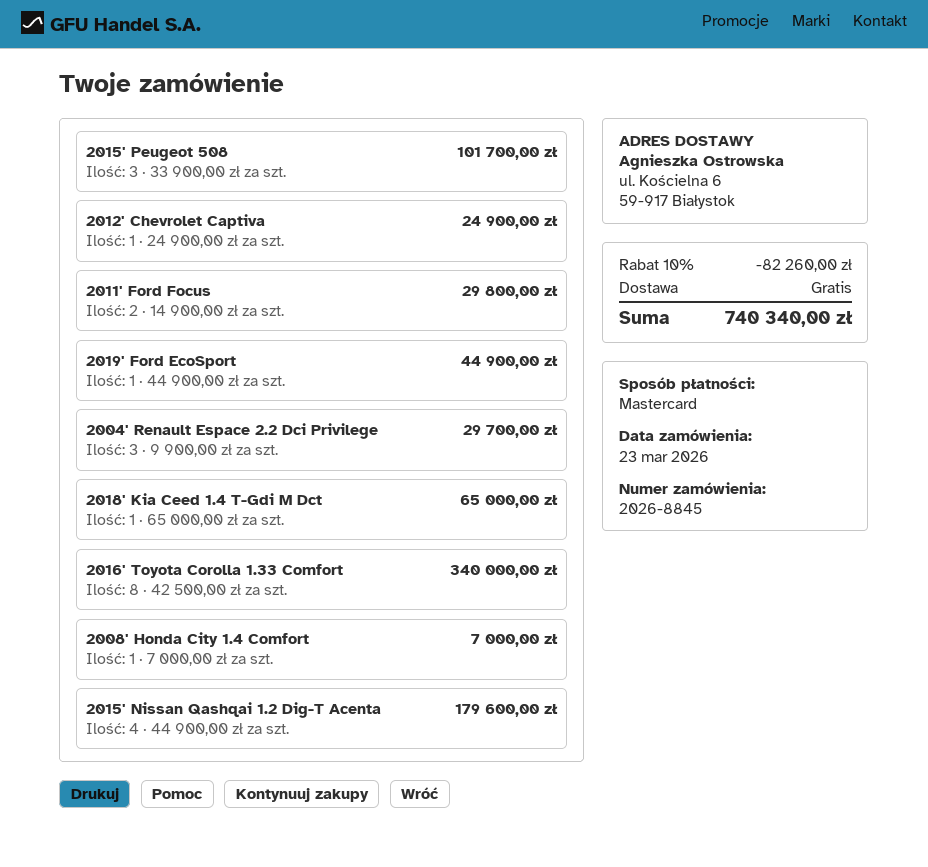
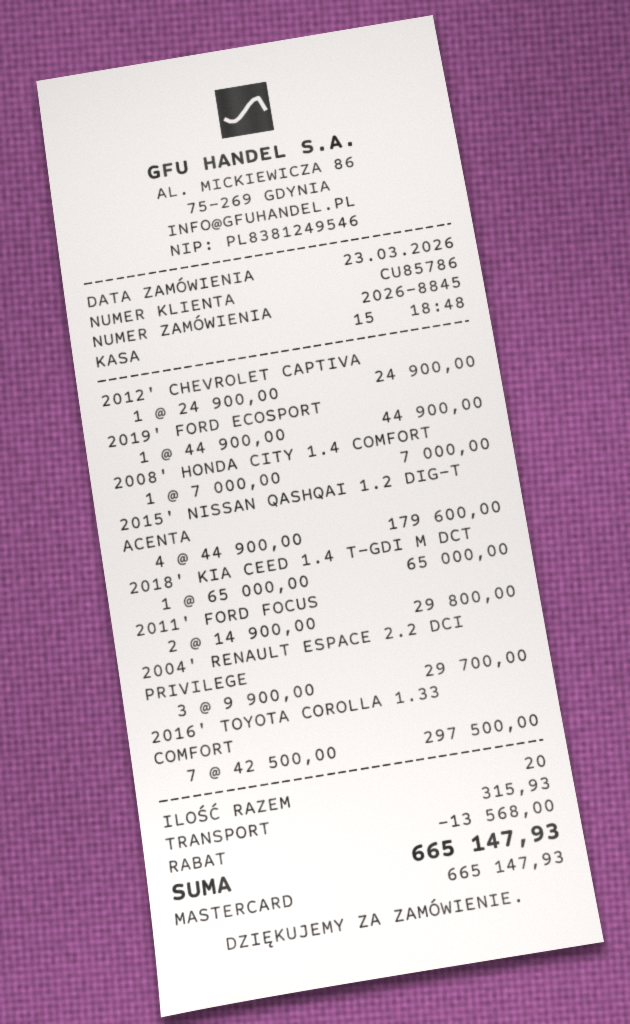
2015' Peugeot 508: 3 x 33900.00 = 101700.00 -> none
2016' Toyota Corolla 1.33 Comfort: 8 x 42500.00 = 340000.00 -> 7 x 42500.00 = 297500.00
discount: 82260.00 -> 13568.00
shipping: 0.00 -> 315.93
total: 740340.00 -> 665147.93

